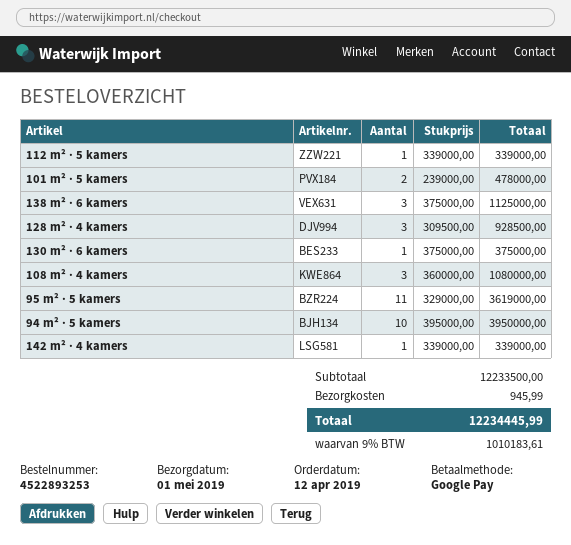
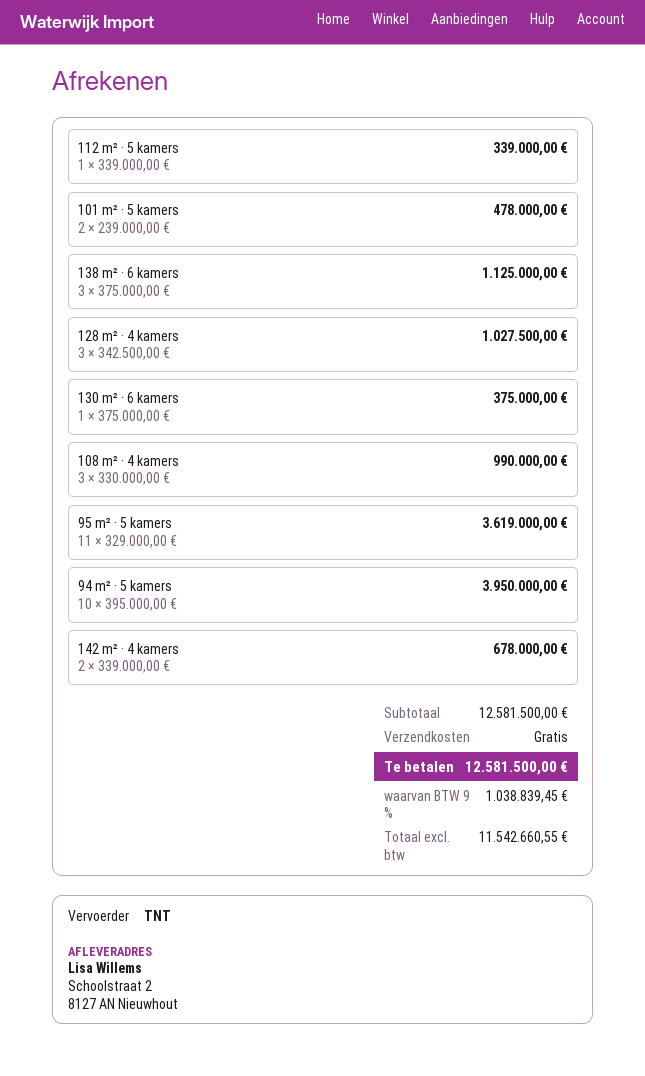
128 m² · 4 kamers: 3 x 309500.00 = 928500.00 -> 3 x 342500.00 = 1027500.00
108 m² · 4 kamers: 3 x 360000.00 = 1080000.00 -> 3 x 330000.00 = 990000.00
142 m² · 4 kamers: 1 x 339000.00 = 339000.00 -> 2 x 339000.00 = 678000.00
subtotal: 12233500.00 -> 12581500.00
shipping: 945.99 -> 0.00
tax: 9% = 1010183.61 -> 9% = 1038839.45
total: 12234445.99 -> 12581500.00

